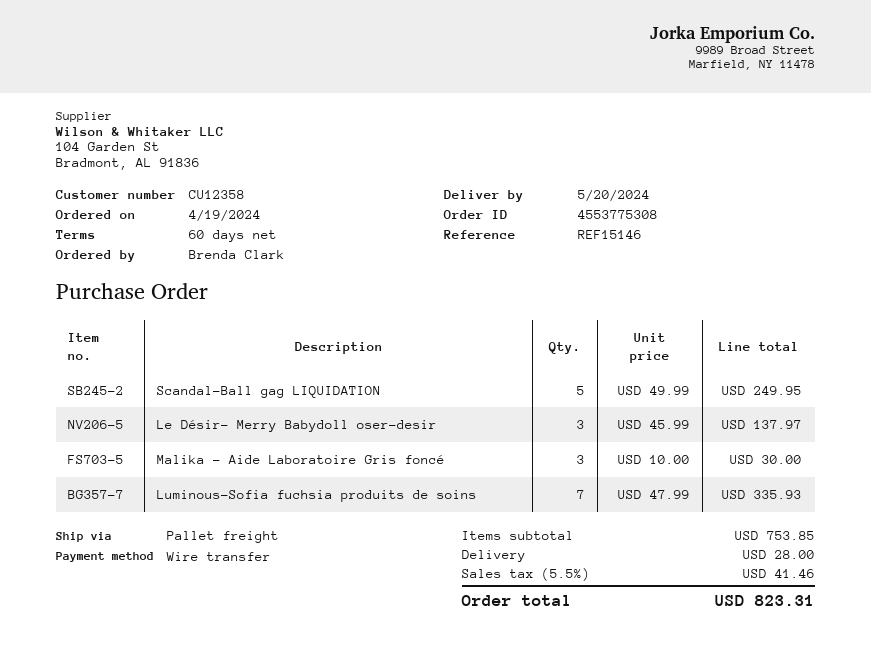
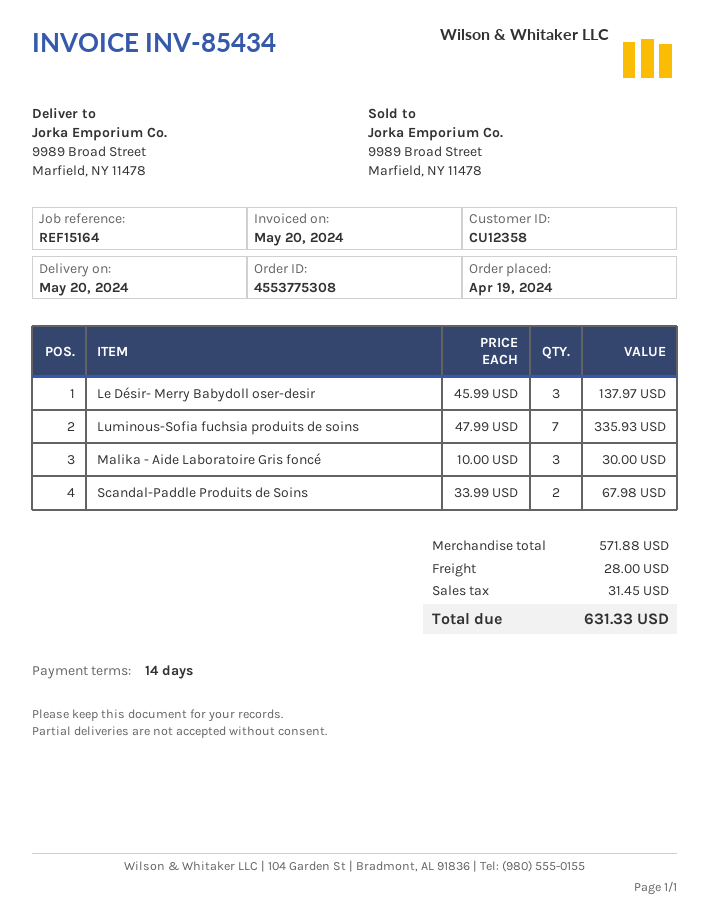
payment terms: 60 days -> 14 days
reference: REF15146 -> REF15164
Scandal-Ball gag LIQUIDATION: 5 x 49.99 = 249.95 -> none
Scandal-Paddle Produits de Soins: none -> 2 x 33.99 = 67.98
subtotal: 753.85 -> 571.88
tax: 41.46 -> 31.45
total: 823.31 -> 631.33

